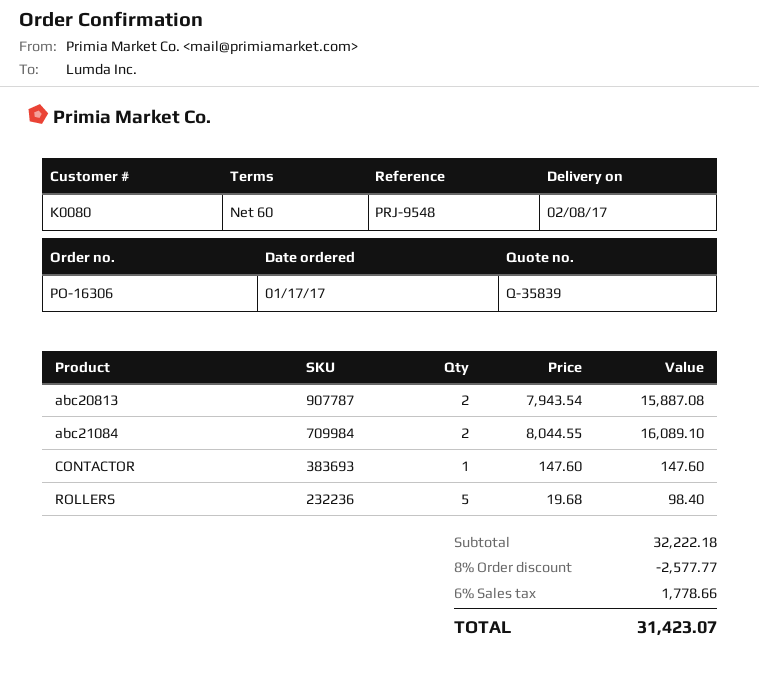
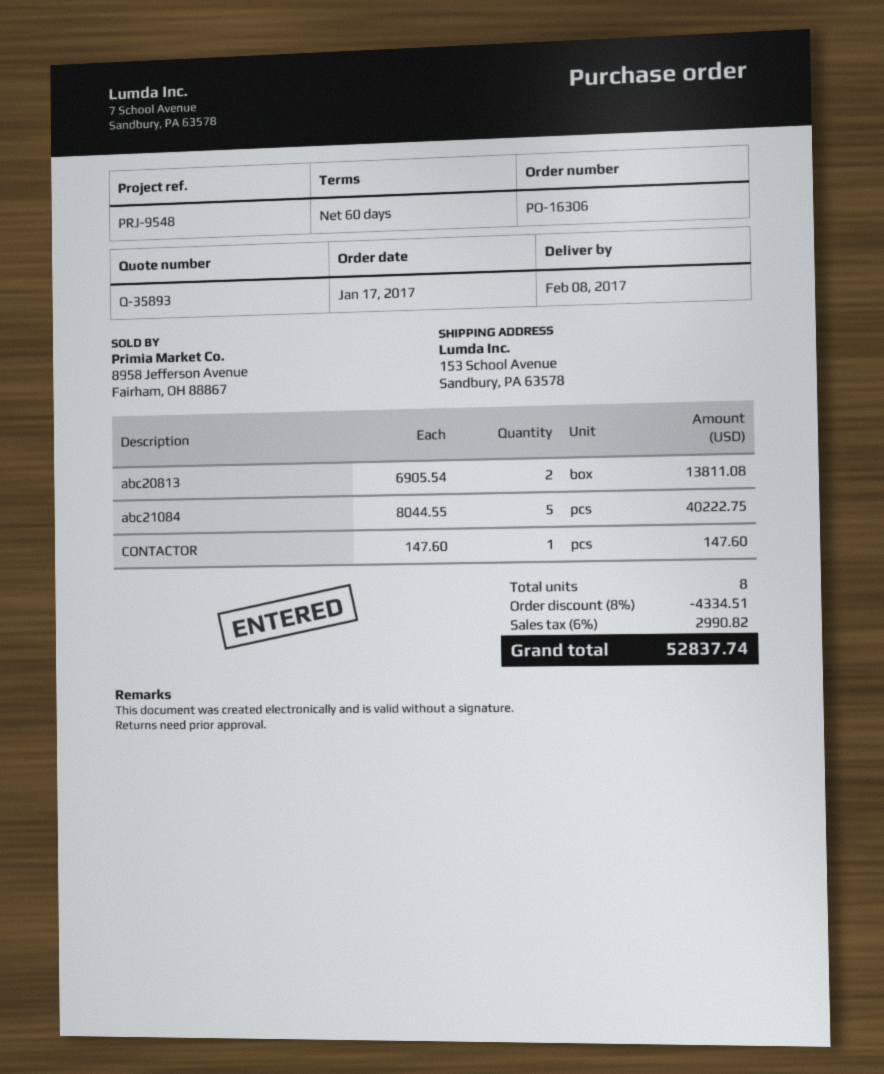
quote number: Q-35839 -> Q-35893
abc20813: 2 x 7943.54 = 15887.08 -> 2 x 6905.54 = 13811.08
abc21084: 2 x 8044.55 = 16089.10 -> 5 x 8044.55 = 40222.75
ROLLERS: 5 x 19.68 = 98.40 -> none
discount: 8% = 2577.77 -> 8% = 4334.51
tax: 6% = 1778.66 -> 6% = 2990.82
total: 31423.07 -> 52837.74

